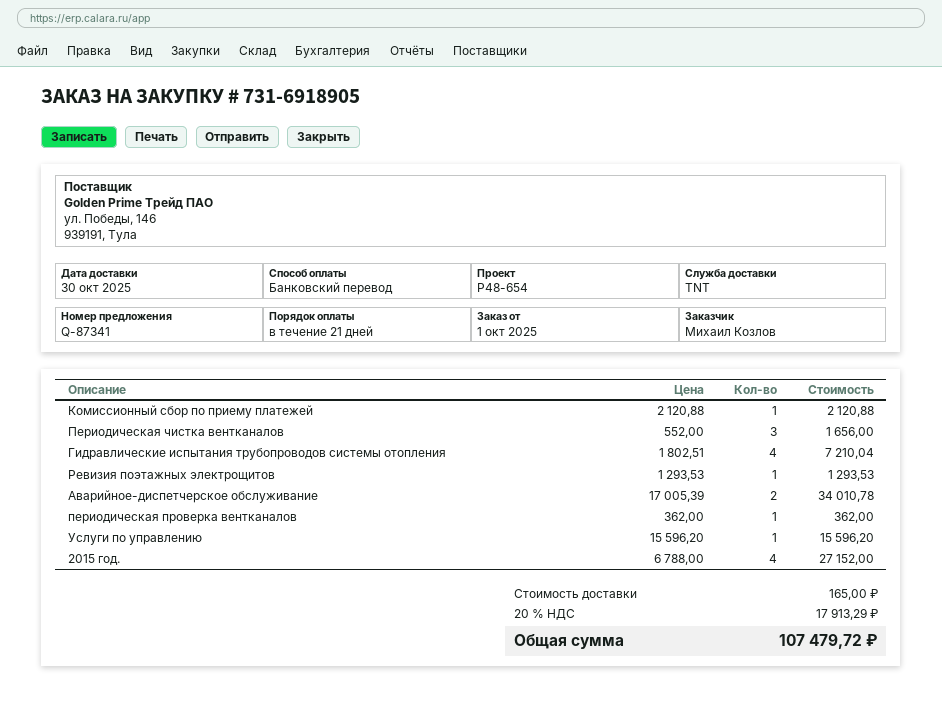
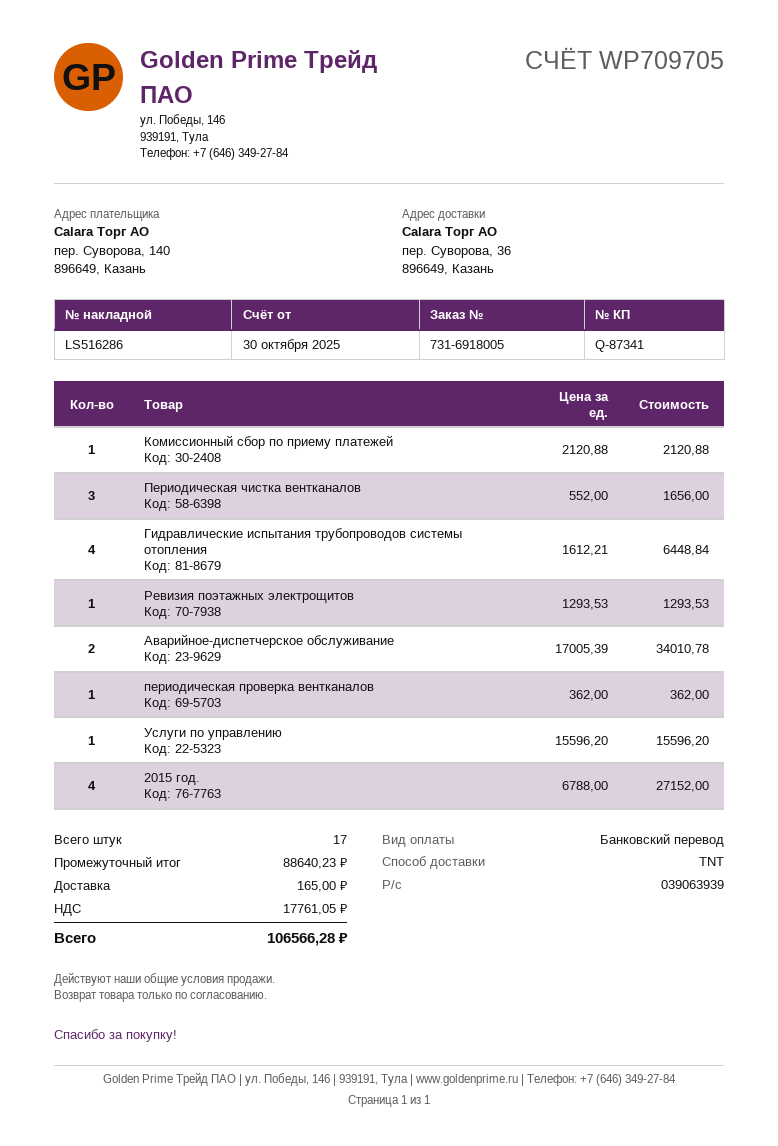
order number: 731-6918905 -> 731-6918005
Гидравлические испытания трубопроводов системы отопления: 4 x 1802.51 = 7210.04 -> 4 x 1612.21 = 6448.84
tax: 17913.29 -> 17761.05
total: 107479.72 -> 106566.28

